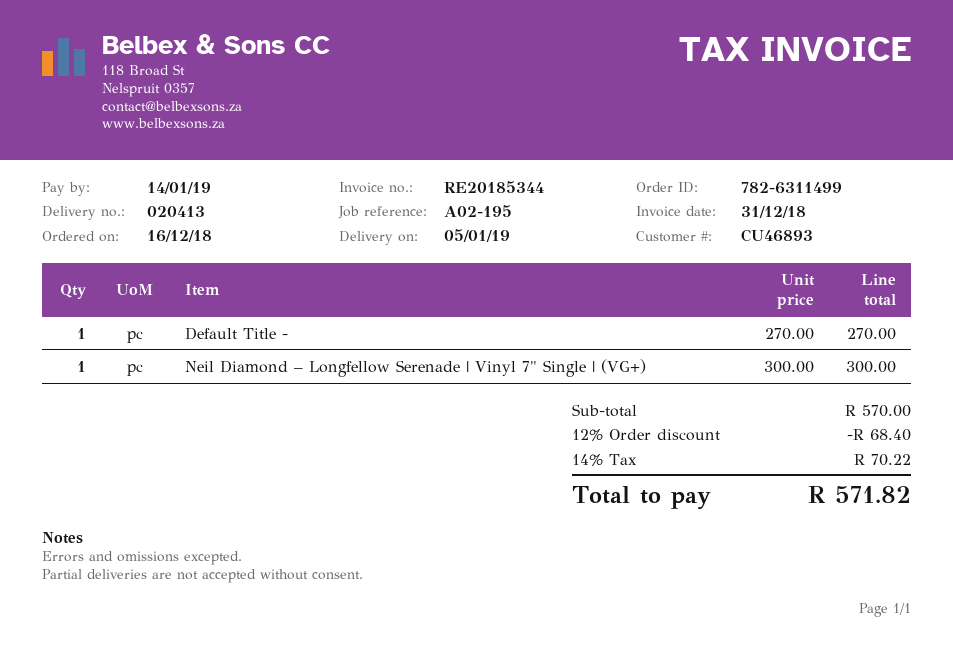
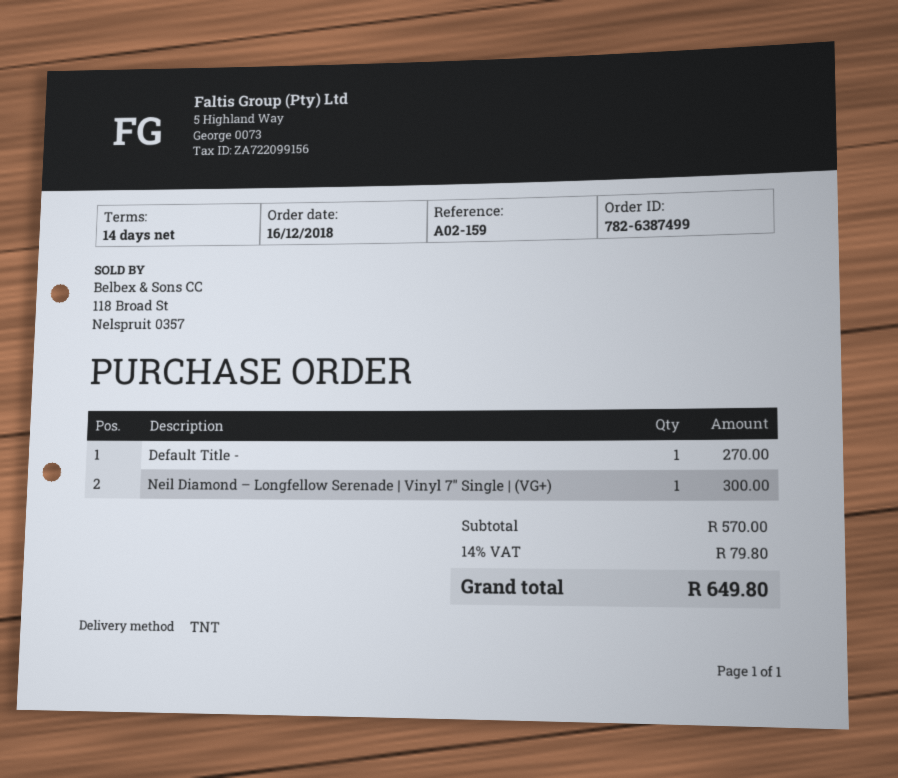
order number: 782-6311499 -> 782-6387499
reference: A02-195 -> A02-159
discount: 12% = 68.40 -> none
tax: 14% = 70.22 -> 14% = 79.80
total: 571.82 -> 649.80

